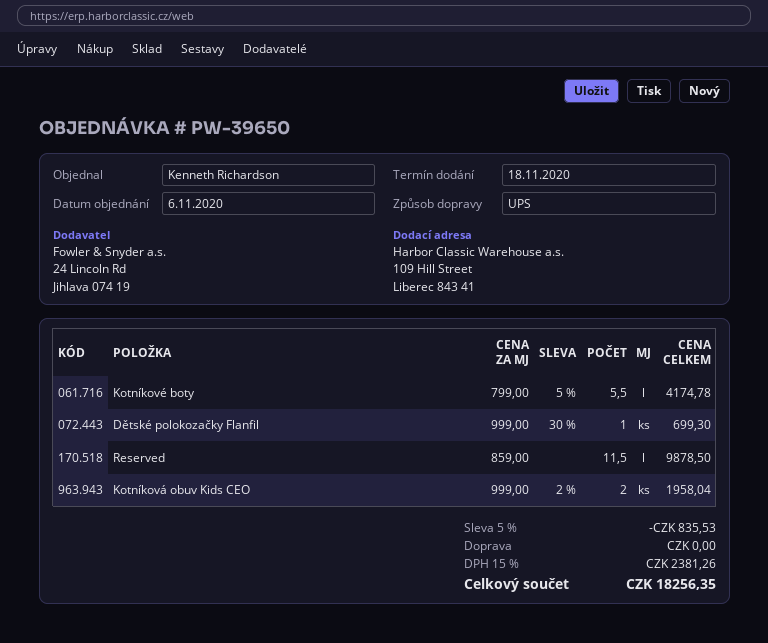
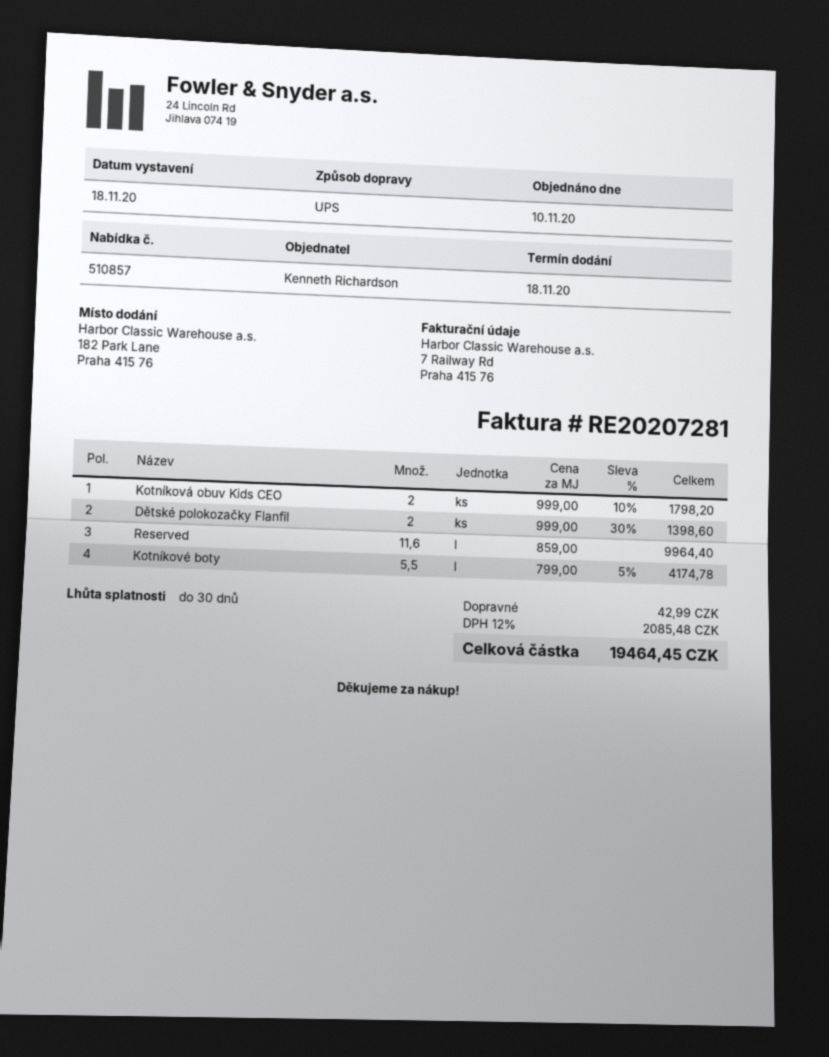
order date: 2020-11-06 -> 2020-11-10
ship to: 109 Hill Street, Liberec 843 41 -> 182 Park Lane, Praha 415 76
Dětské polokozačky Flanfil: 1 x 999.00 - 30% = 699.30 -> 2 x 999.00 - 30% = 1398.60
Reserved: 11.5 x 859.00 = 9878.50 -> 11.6 x 859.00 = 9964.40
Kotníková obuv Kids CEO: 2 x 999.00 - 2% = 1958.04 -> 2 x 999.00 - 10% = 1798.20
discount: 5% = 835.53 -> none
shipping: 0.00 -> 42.99
tax: 15% = 2381.26 -> 12% = 2085.48
total: 18256.35 -> 19464.45

